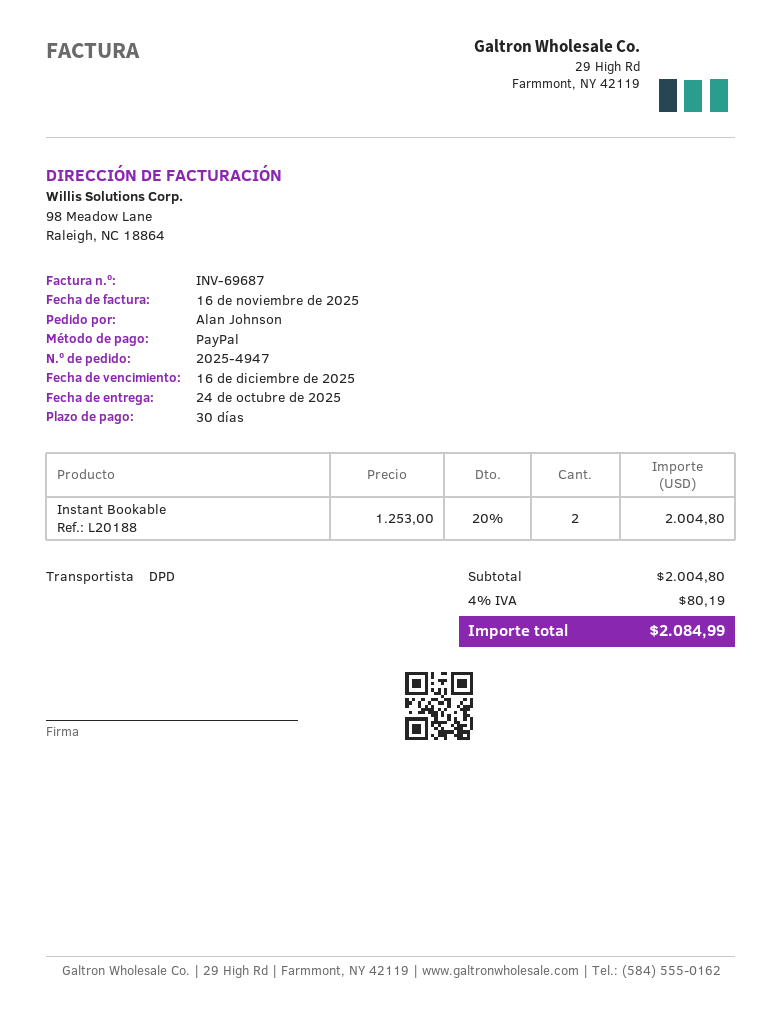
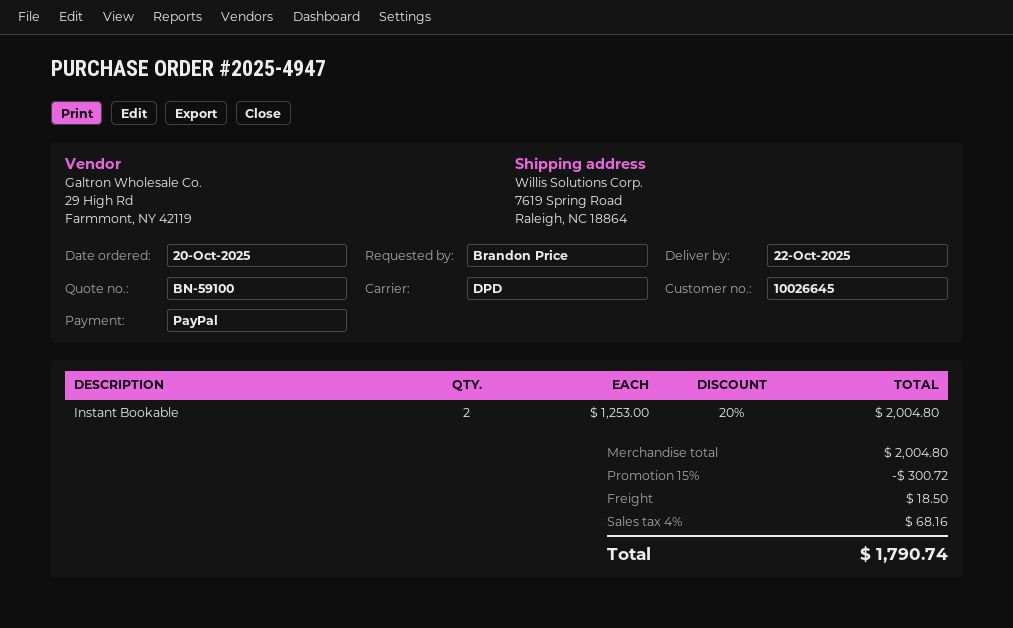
delivery date: 2025-10-24 -> 2025-10-22
ordered by: Alan Johnson -> Brandon Price
discount: none -> 15% = 300.72
shipping: none -> 18.50
tax: 4% = 80.19 -> 4% = 68.16
total: 2084.99 -> 1790.74

